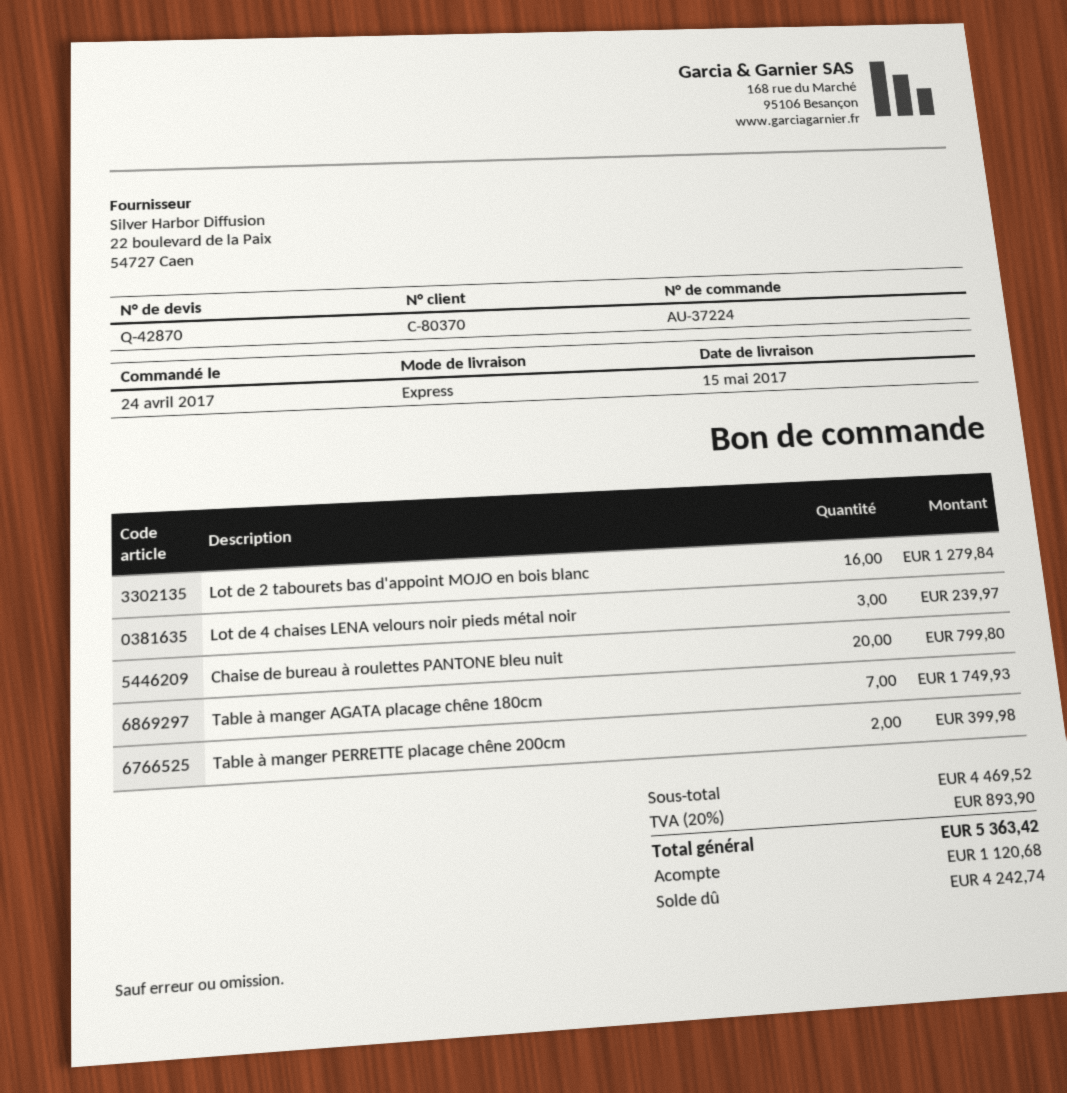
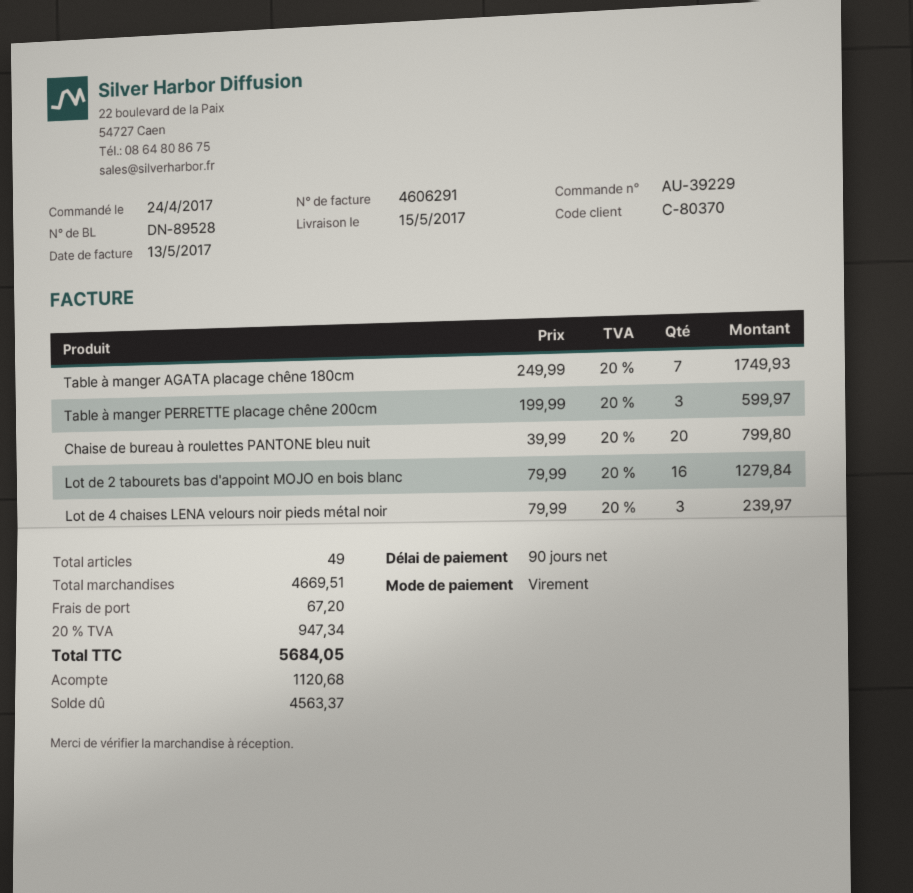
order number: AU-37224 -> AU-39229
Table à manger PERRETTE placage chêne 200cm: 2 for 399.98 -> 3 for 599.97
subtotal: 4469.52 -> 4669.51
shipping: none -> 67.20
tax: 20% = 893.90 -> 20% = 947.34
total: 5363.42 -> 5684.05
balance: 4242.74 -> 4563.37

